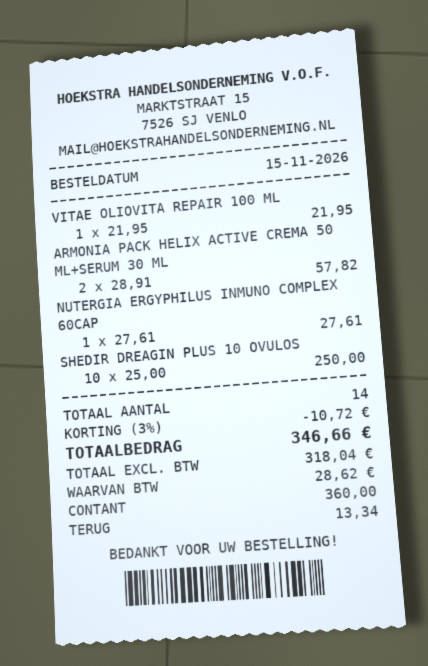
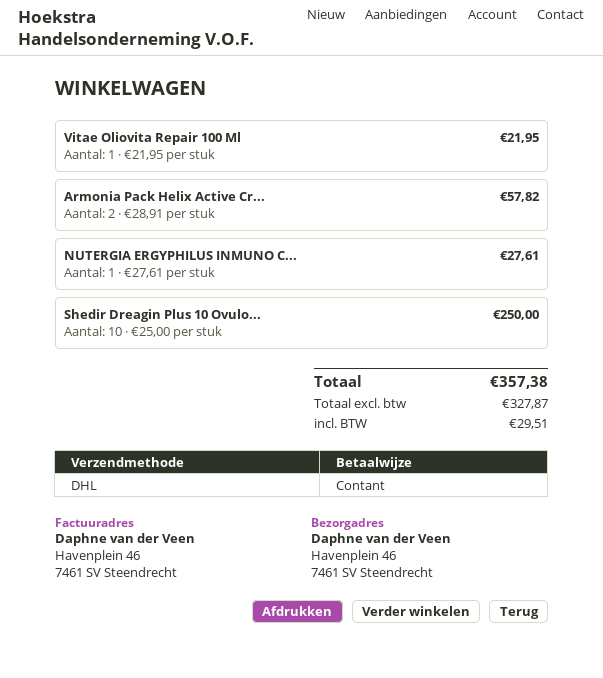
discount: 3% = 10.72 -> none
net: 318.04 -> 327.87
tax: 28.62 -> 29.51
total: 346.66 -> 357.38

